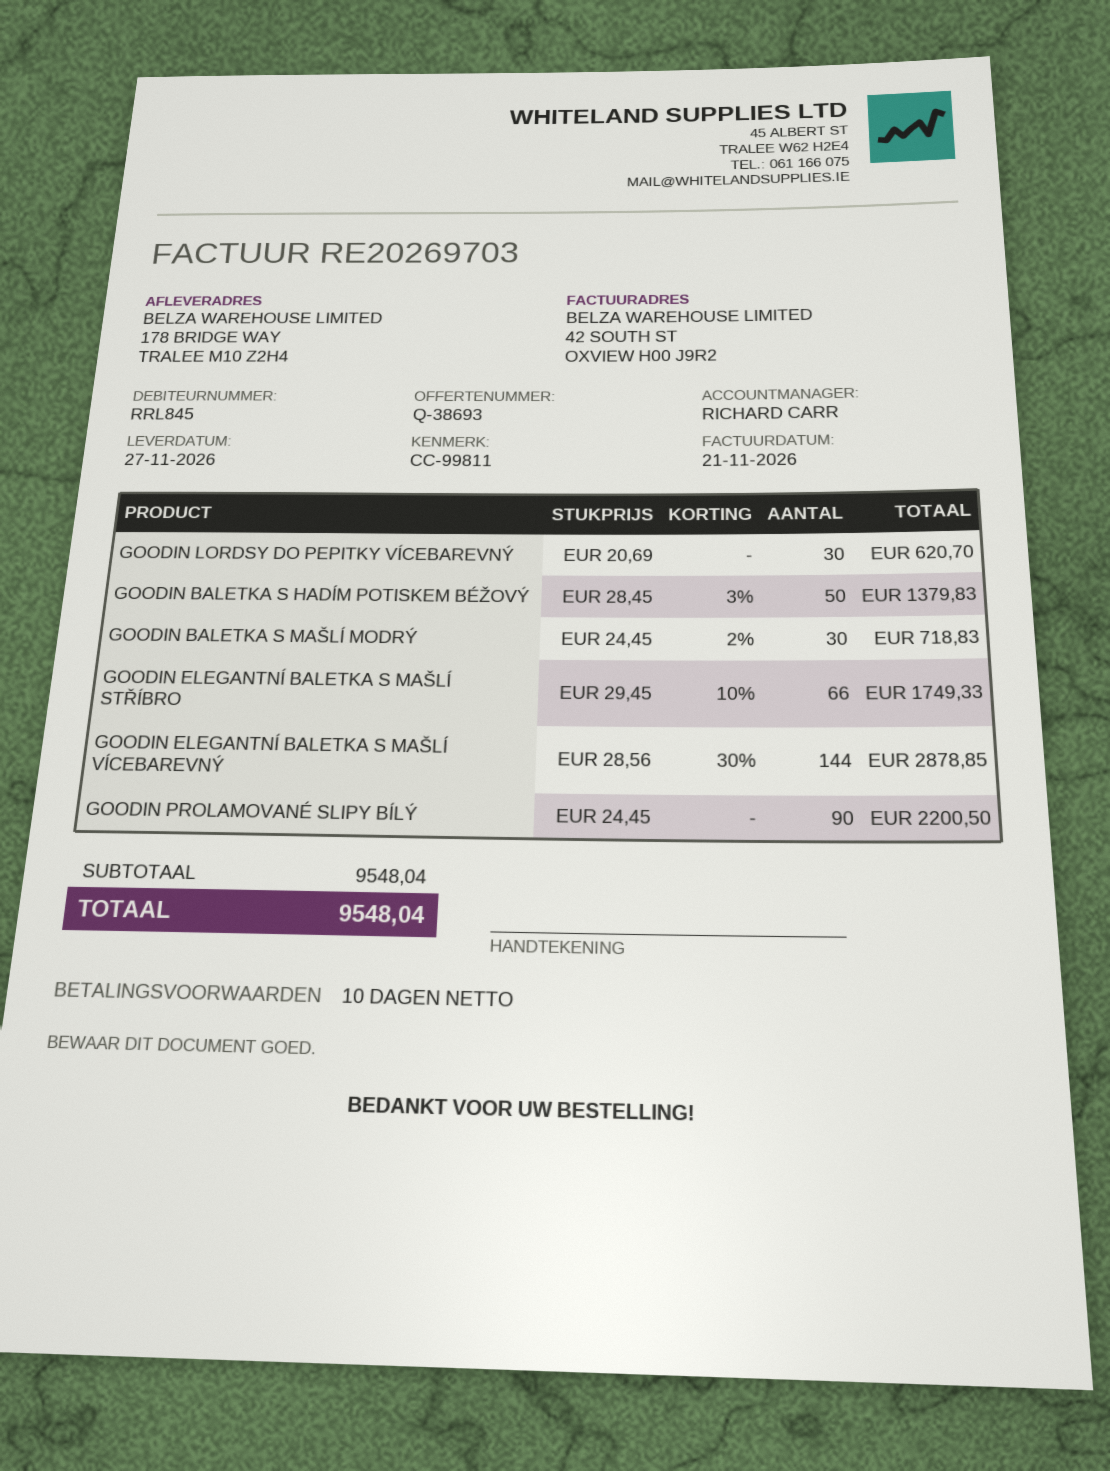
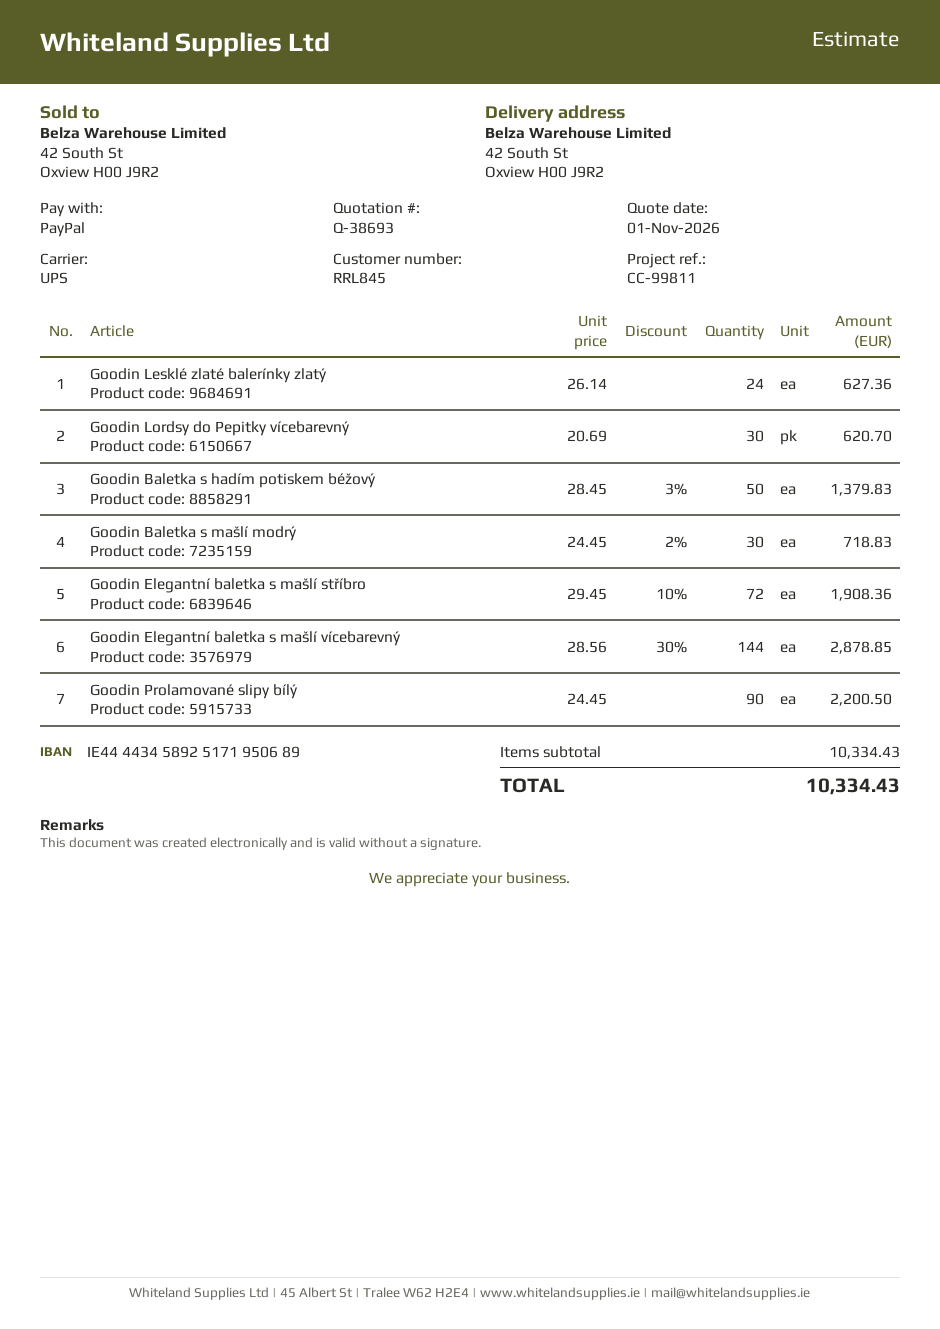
ship to: 178 BRIDGE WAY, TRALEE M10 Z2H4 -> 42 South St, Oxview H00 J9R2
GOODIN ELEGANTNÍ BALETKA S MAŠLÍ STŘÍBRO: 66 x 29.45 - 10% = 1749.33 -> 72 x 29.45 - 10% = 1908.36
Goodin Lesklé zlaté balerínky zlatý: none -> 24 x 26.14 = 627.36
subtotal: 9548.04 -> 10334.43
total: 9548.04 -> 10334.43

